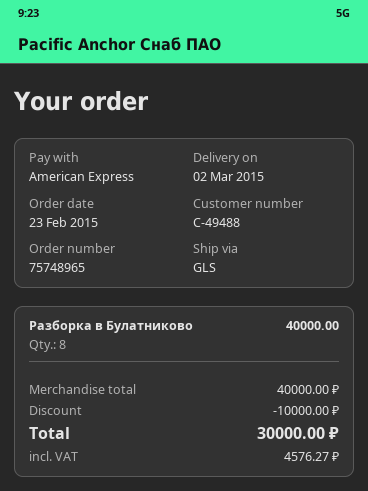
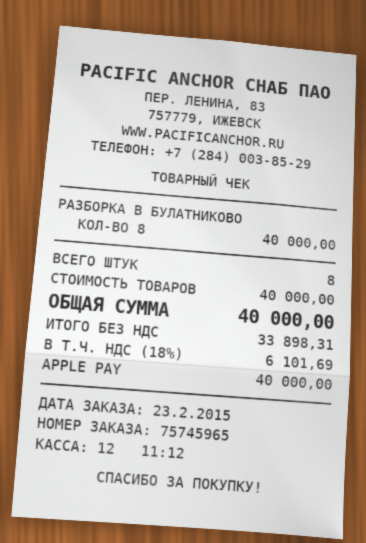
order number: 75748965 -> 75745965
payment method: American Express -> Apple Pay
discount: 10000.00 -> none
tax: 4576.27 -> 6101.69
total: 30000.00 -> 40000.00

